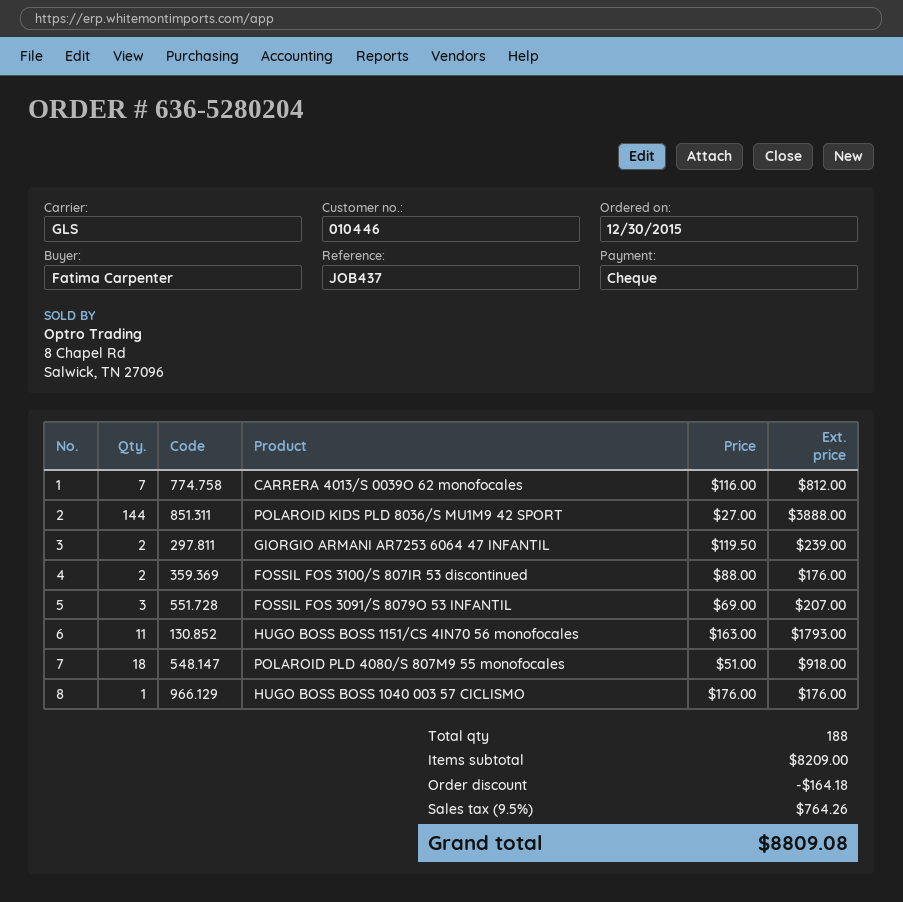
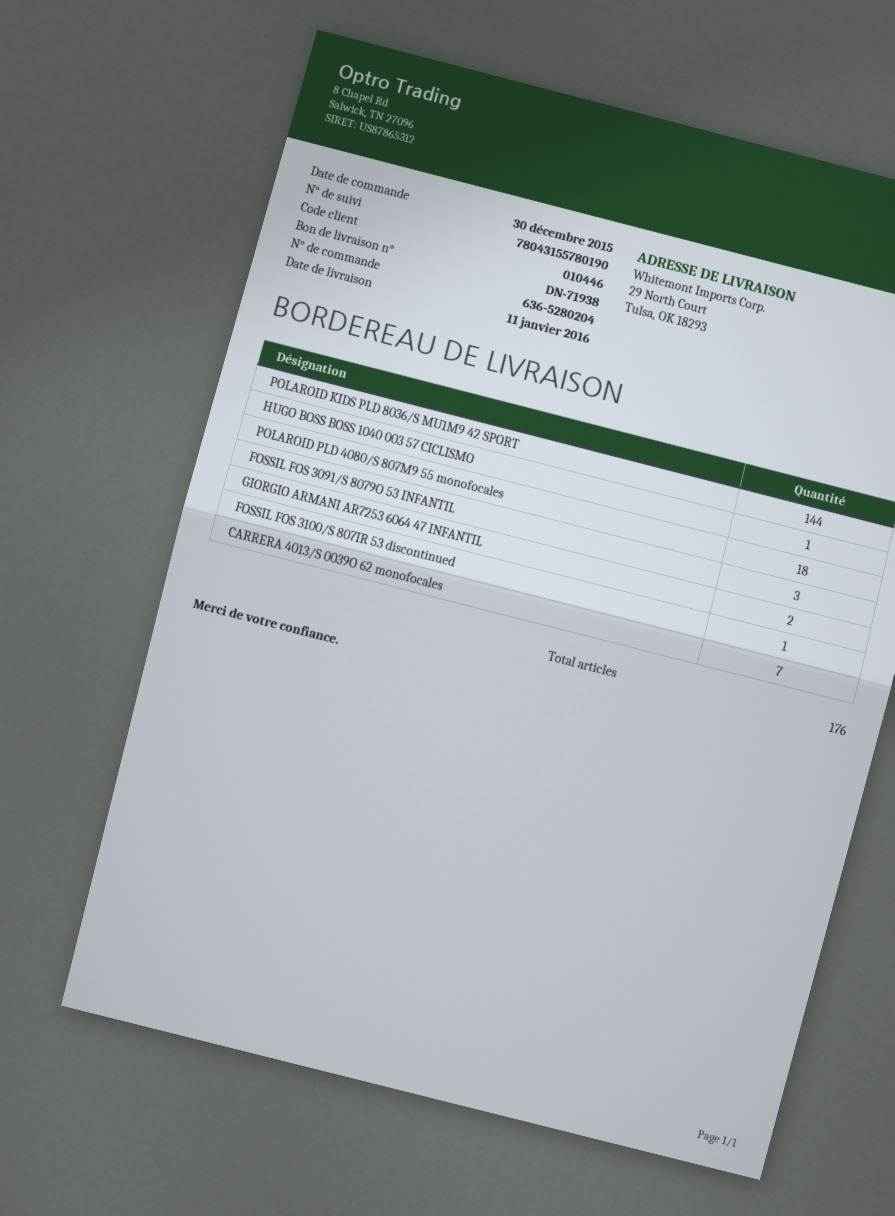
FOSSIL FOS 3100/S 807IR 53 discontinued: 2 -> 1
HUGO BOSS BOSS 1151/CS 4IN70 56 monofocales: 11 -> none
total quantity: 188 -> 176

